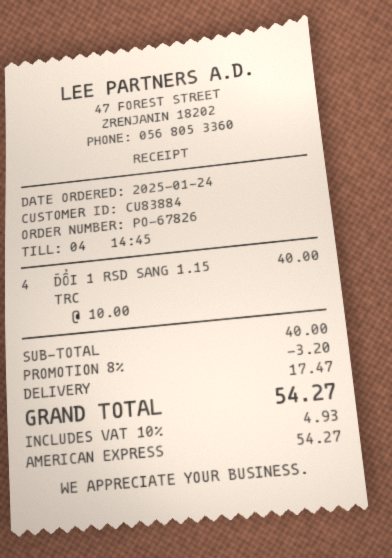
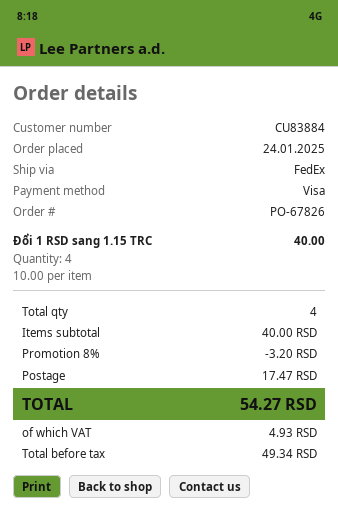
payment method: American Express -> Visa

